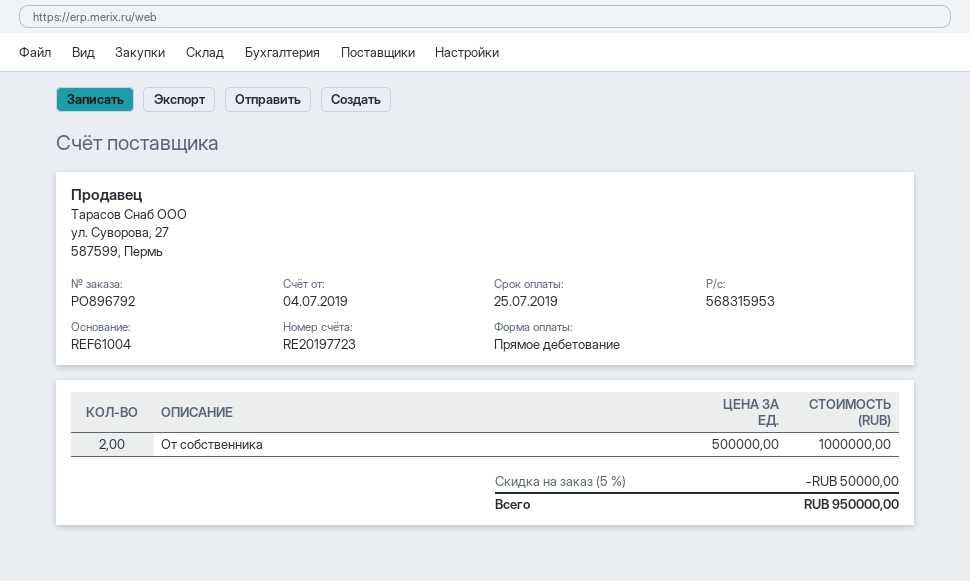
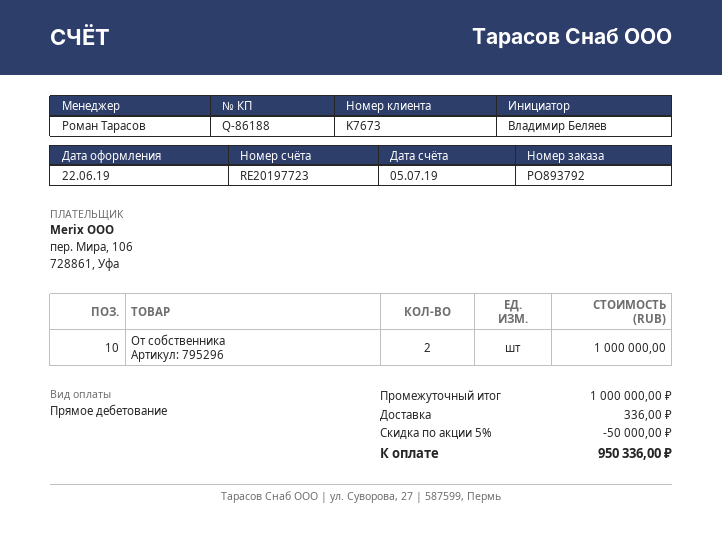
order number: PO896792 -> PO893792
invoice date: 2019-07-04 -> 2019-07-05
shipping: none -> 336.00
total: 950000.00 -> 950336.00

